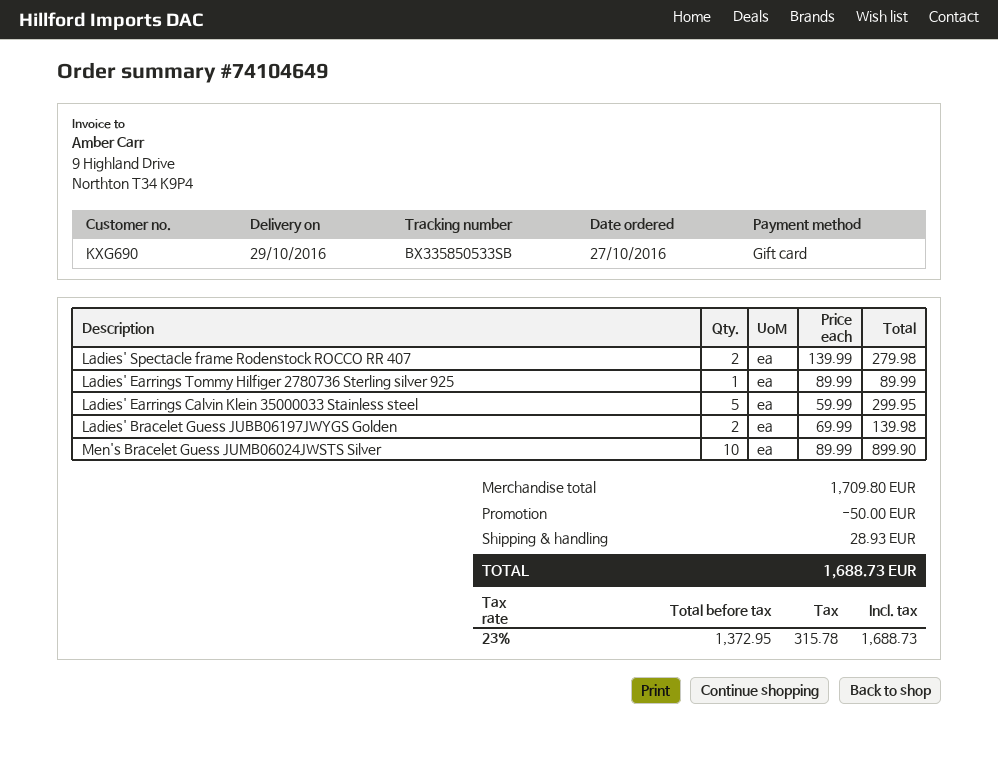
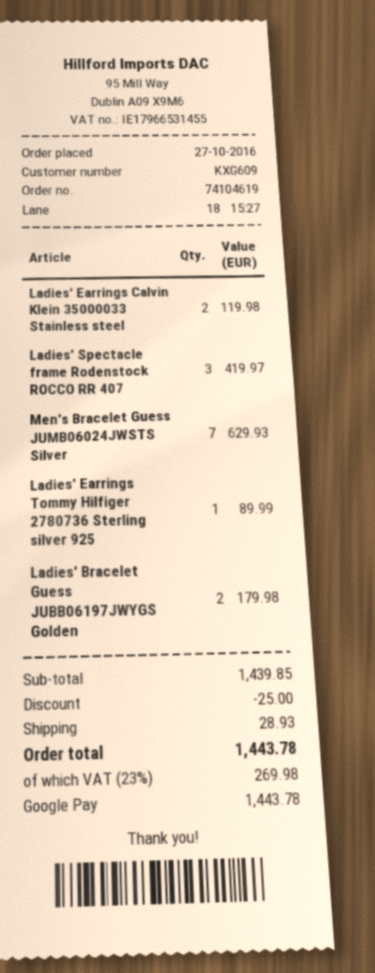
order number: 74104649 -> 74104619
customer number: KXG690 -> KXG609
payment method: gift card -> Google Pay
Ladies' Spectacle frame Rodenstock ROCCO RR 407: 2 for 279.98 -> 3 for 419.97
Ladies' Earrings Calvin Klein 35000033 Stainless steel: 5 for 299.95 -> 2 for 119.98
Ladies' Bracelet Guess JUBB06197JWYGS Golden: 2 for 139.98 -> 2 for 179.98
Men's Bracelet Guess JUMB06024JWSTS Silver: 10 for 899.90 -> 7 for 629.93
subtotal: 1709.80 -> 1439.85
discount: 50.00 -> 25.00
tax: 23% = 315.78 -> 23% = 269.98
total: 1688.73 -> 1443.78

